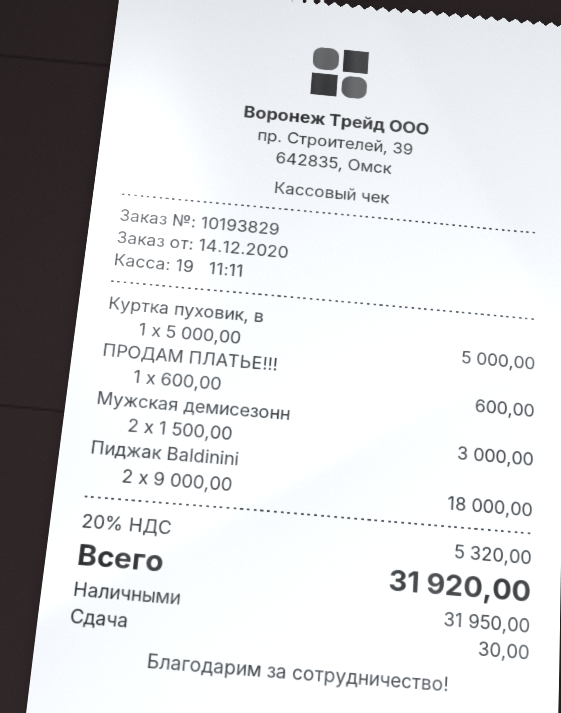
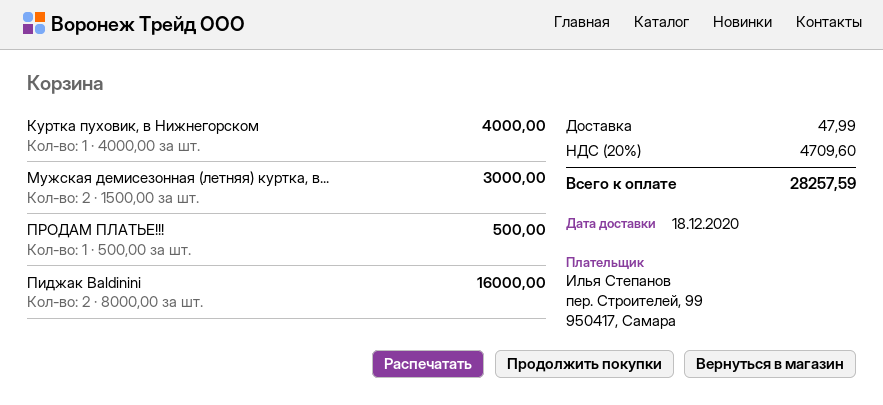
Куртка пуховик, в: 1 x 5000.00 = 5000.00 -> 1 x 4000.00 = 4000.00
ПРОДАМ ПЛАТЬЕ!!!: 1 x 600.00 = 600.00 -> 1 x 500.00 = 500.00
Пиджак Baldinini: 2 x 9000.00 = 18000.00 -> 2 x 8000.00 = 16000.00
shipping: none -> 47.99
tax: 20% = 5320.00 -> 20% = 4709.60
total: 31920.00 -> 28257.59

